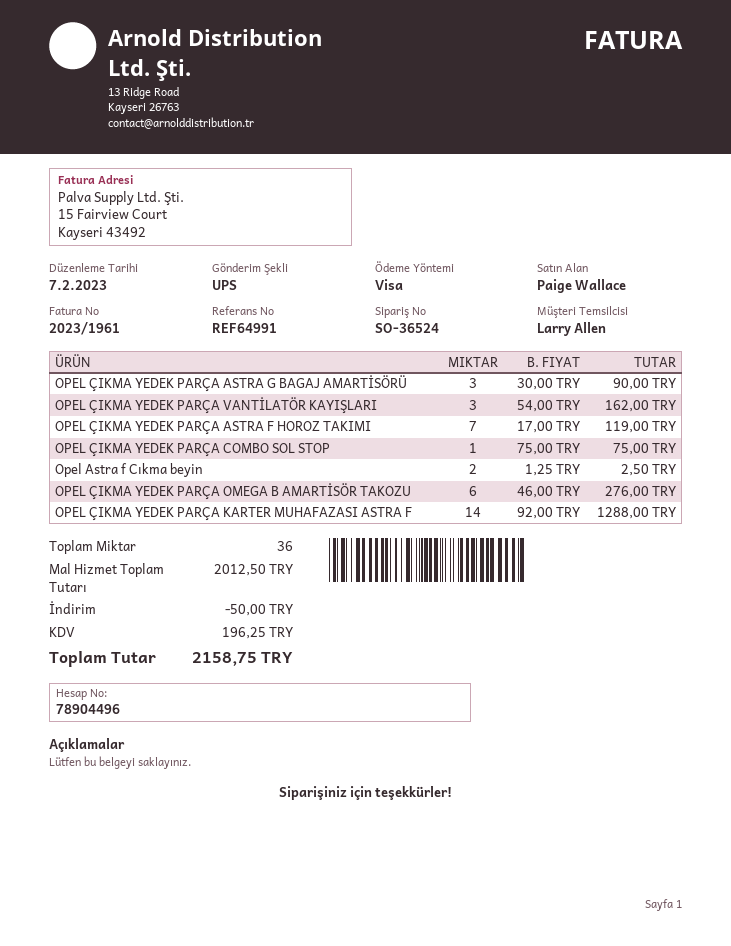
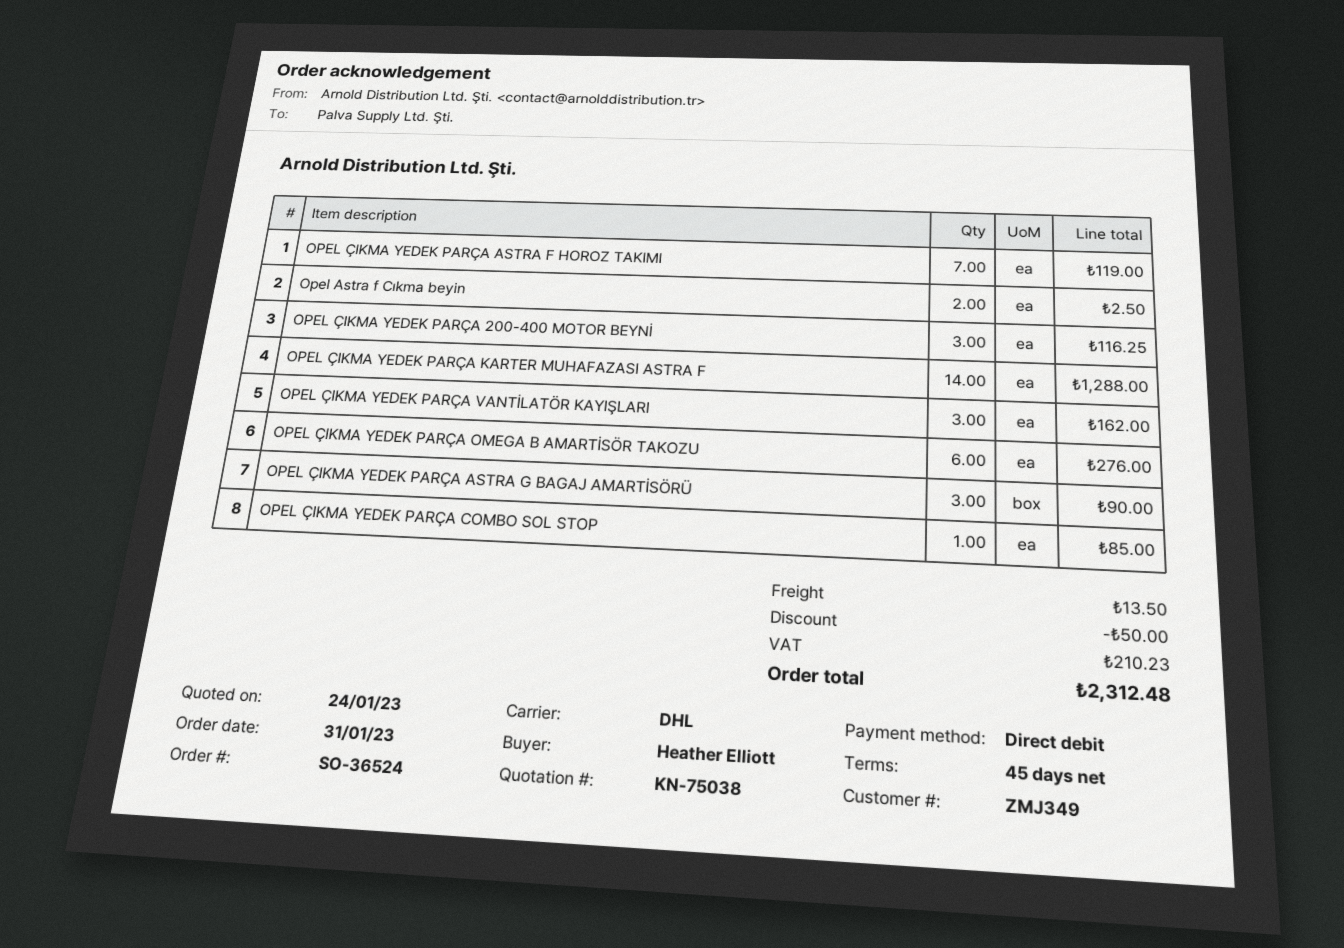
ordered by: Paige Wallace -> Heather Elliott
payment method: Visa -> direct debit
shipping method: UPS -> DHL
OPEL ÇIKMA YEDEK PARÇA COMBO SOL STOP: 1 for 75.00 -> 1 for 85.00
OPEL ÇIKMA YEDEK PARÇA 200-400 MOTOR BEYNİ: none -> 3 for 116.25
shipping: none -> 13.50
tax: 196.25 -> 210.23
total: 2158.75 -> 2312.48

